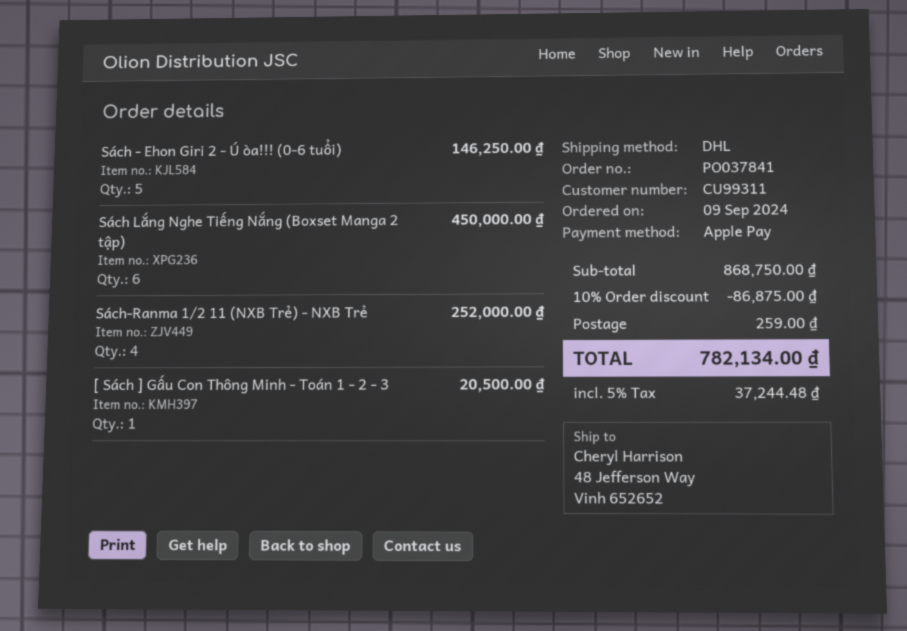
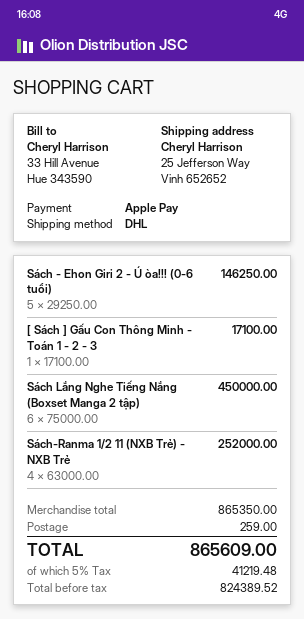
ship to: 48 Jefferson Way, Vinh 652652 -> 25 Jefferson Way, Vinh 652652
[ Sách ] Gấu Con Thông Minh - Toán 1 - 2 - 3: 1 for 20500.00 -> 1 for 17100.00
subtotal: 868750.00 -> 865350.00
discount: 10% = 86875.00 -> none
tax: 5% = 37244.48 -> 5% = 41219.48
total: 782134.00 -> 865609.00

